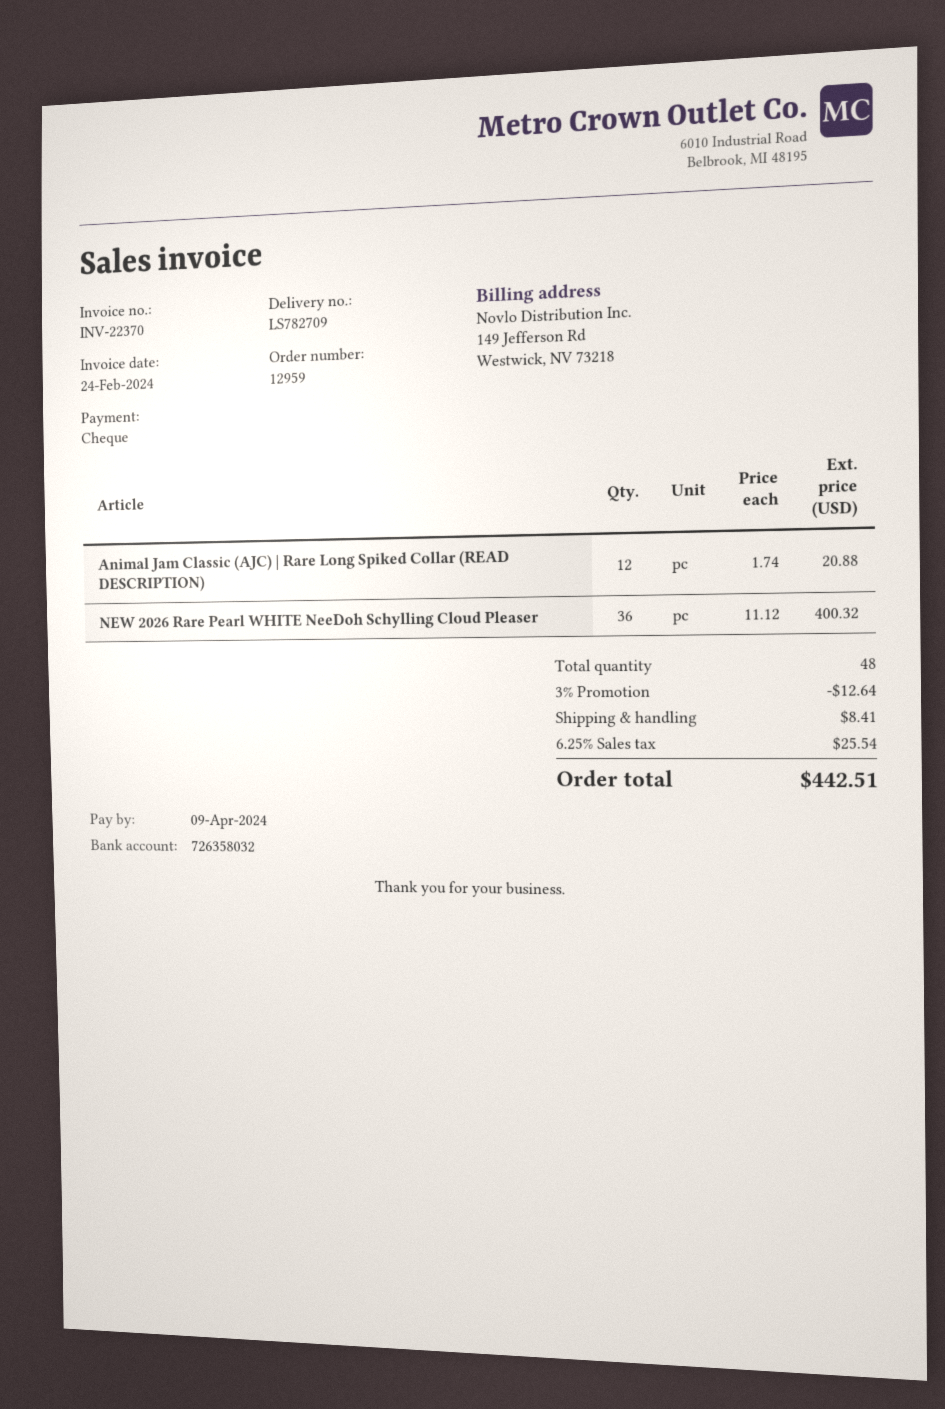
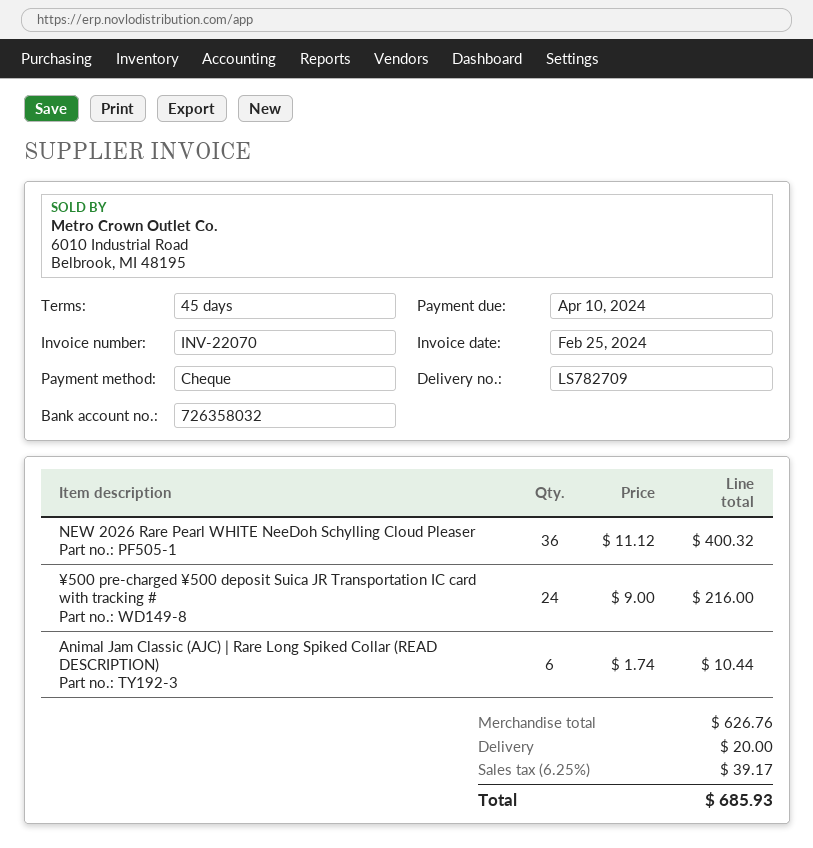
invoice number: INV-22370 -> INV-22070
invoice date: 2024-02-24 -> 2024-02-25
due date: 2024-04-09 -> 2024-04-10
Animal Jam Classic (AJC) | Rare Long Spiked Collar (READ DESCRIPTION): 12 x 1.74 = 20.88 -> 6 x 1.74 = 10.44
¥500 pre-charged ¥500 deposit Suica JR Transportation IC card with tracking #: none -> 24 x 9.00 = 216.00
discount: 3% = 12.64 -> none
shipping: 8.41 -> 20.00
tax: 6.25% = 25.54 -> 6.25% = 39.17
total: 442.51 -> 685.93

